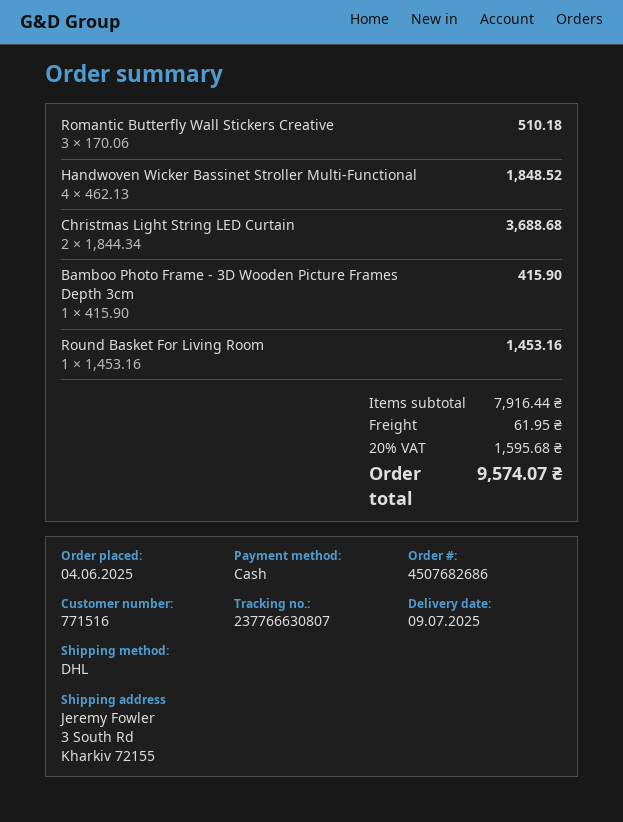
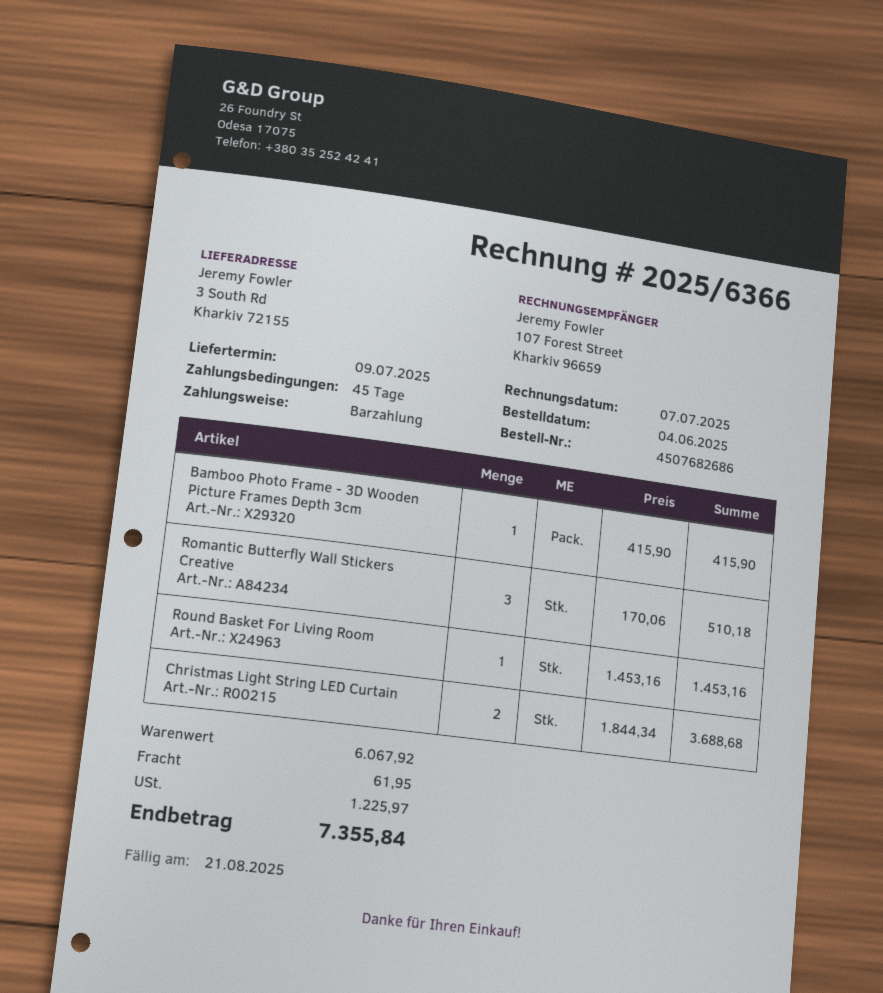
Handwoven Wicker Bassinet Stroller Multi-Functional: 4 x 462.13 = 1848.52 -> none
subtotal: 7916.44 -> 6067.92
tax: 1595.68 -> 1225.97
total: 9574.07 -> 7355.84

